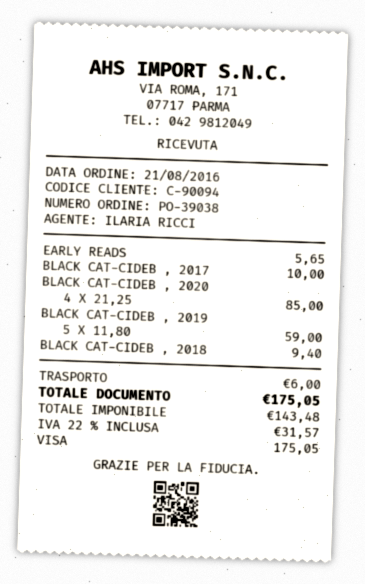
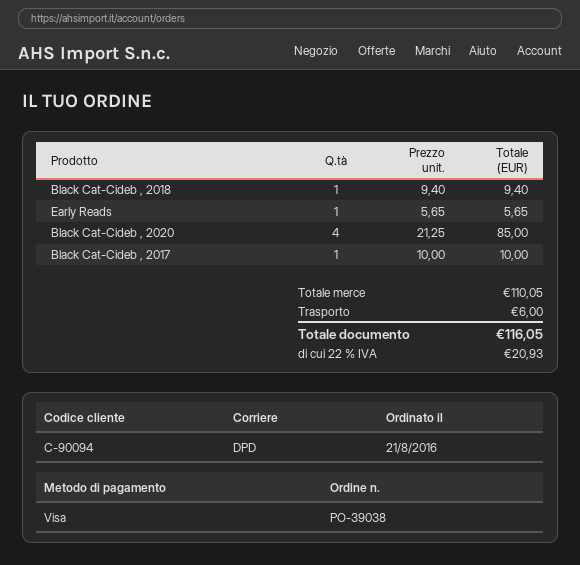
BLACK CAT-CIDEB , 2019: 5 x 11.80 = 59.00 -> none
tax: 22% = 31.57 -> 22% = 20.93
total: 175.05 -> 116.05

